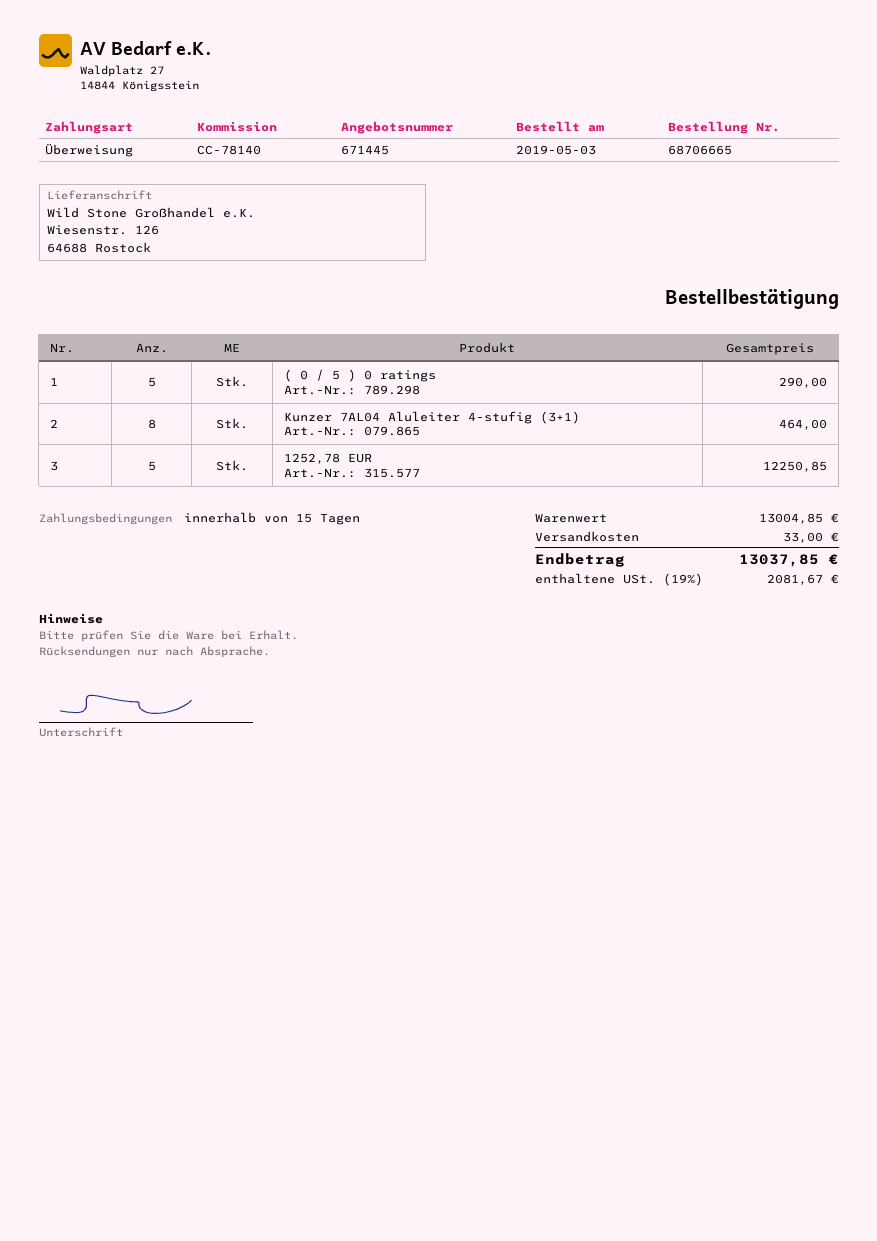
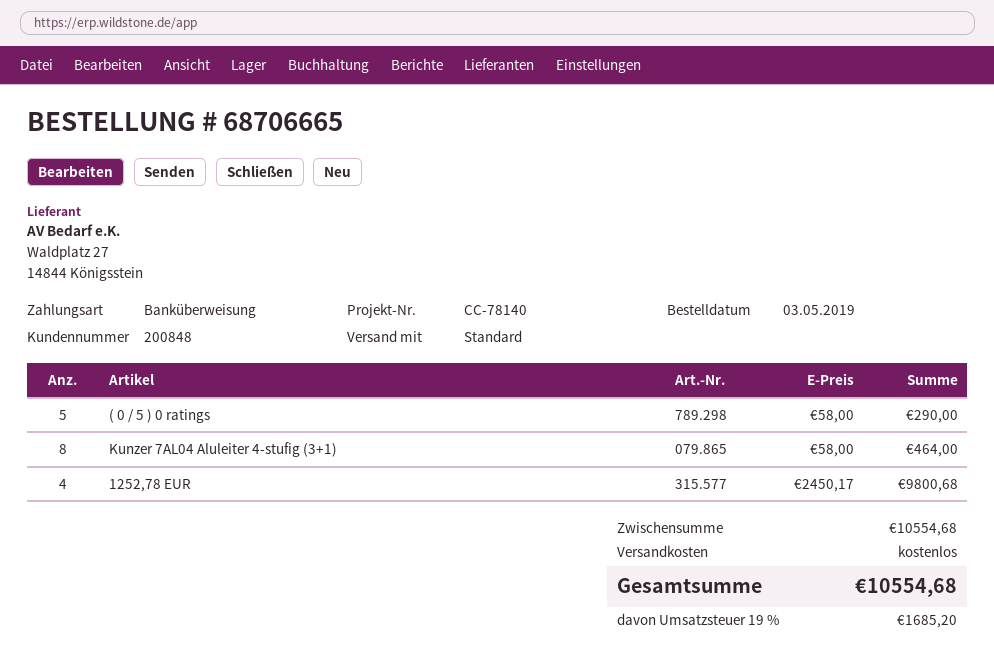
1252,78 EUR: 5 for 12250.85 -> 4 for 9800.68
subtotal: 13004.85 -> 10554.68
shipping: 33.00 -> 0.00
tax: 19% = 2081.67 -> 19% = 1685.20
total: 13037.85 -> 10554.68

